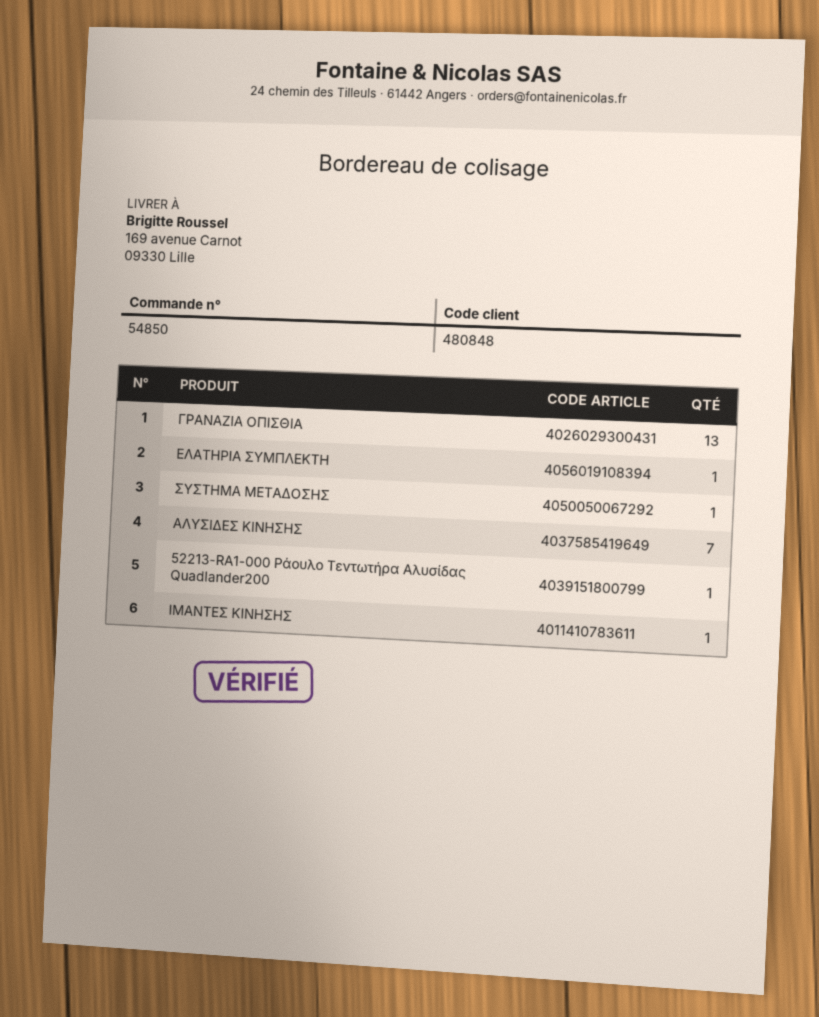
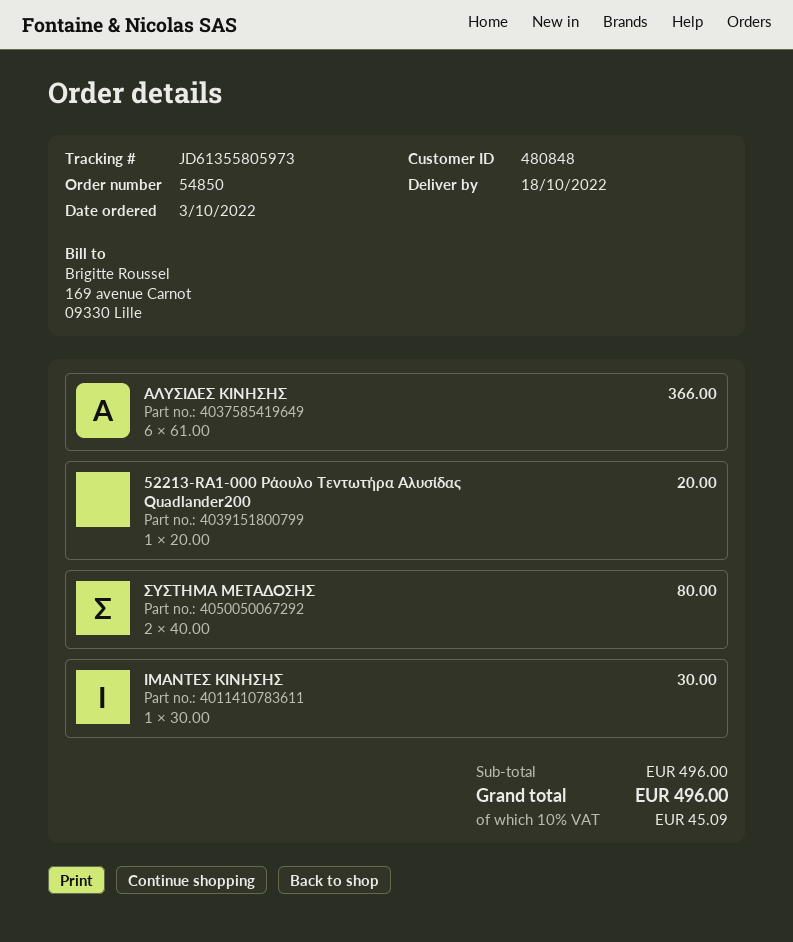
ΓΡΑΝΑΖΙΑ ΟΠΙΣΘΙΑ: 13 -> none
ΕΛΑΤΗΡΙΑ ΣΥΜΠΛΕΚΤΗ: 1 -> none
ΣΥΣΤΗΜΑ ΜΕΤΑΔΟΣΗΣ: 1 -> 2
ΑΛΥΣΙΔΕΣ ΚΙΝΗΣΗΣ: 7 -> 6

